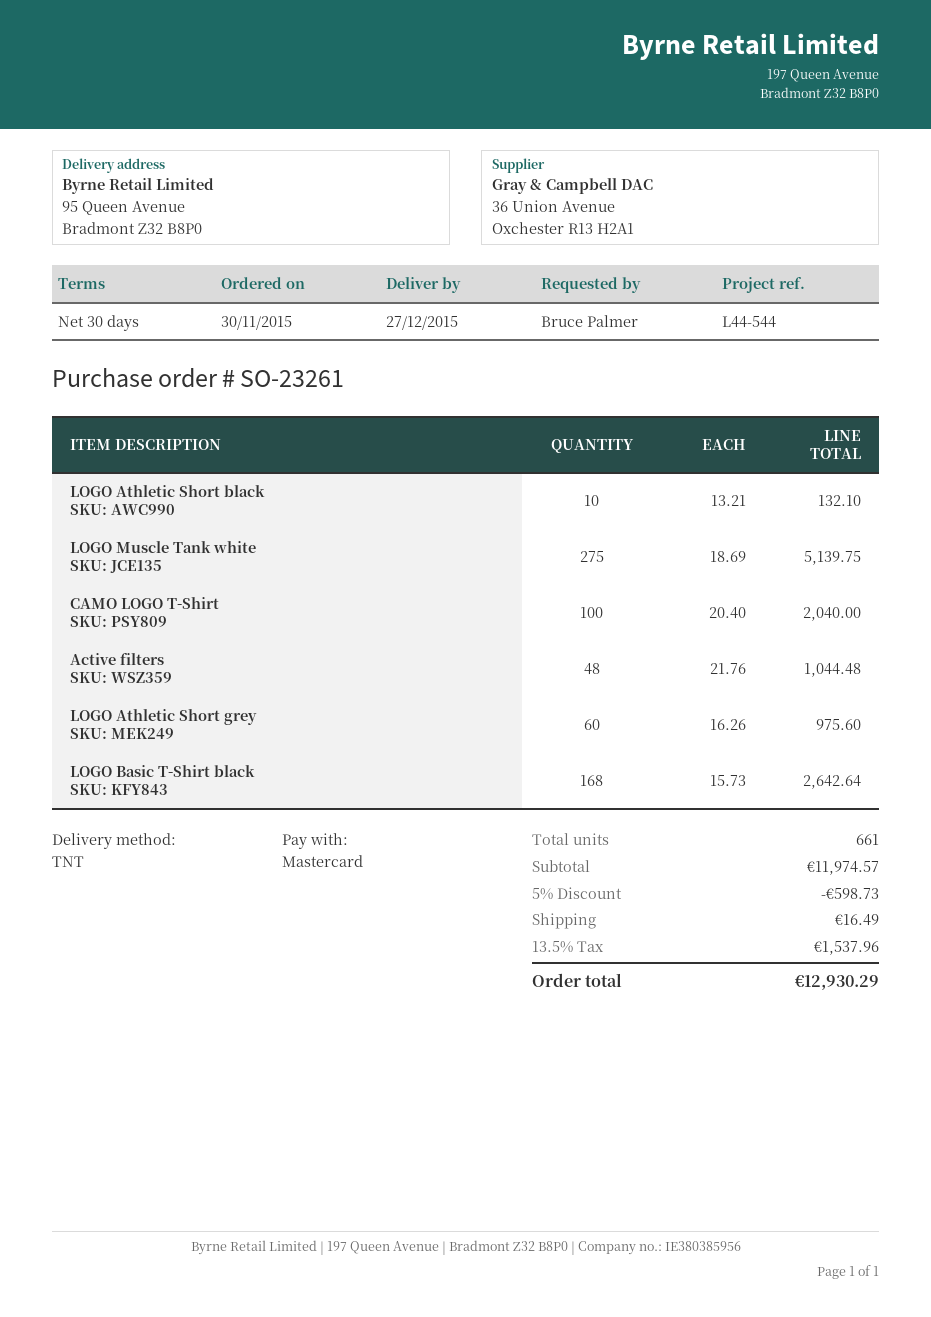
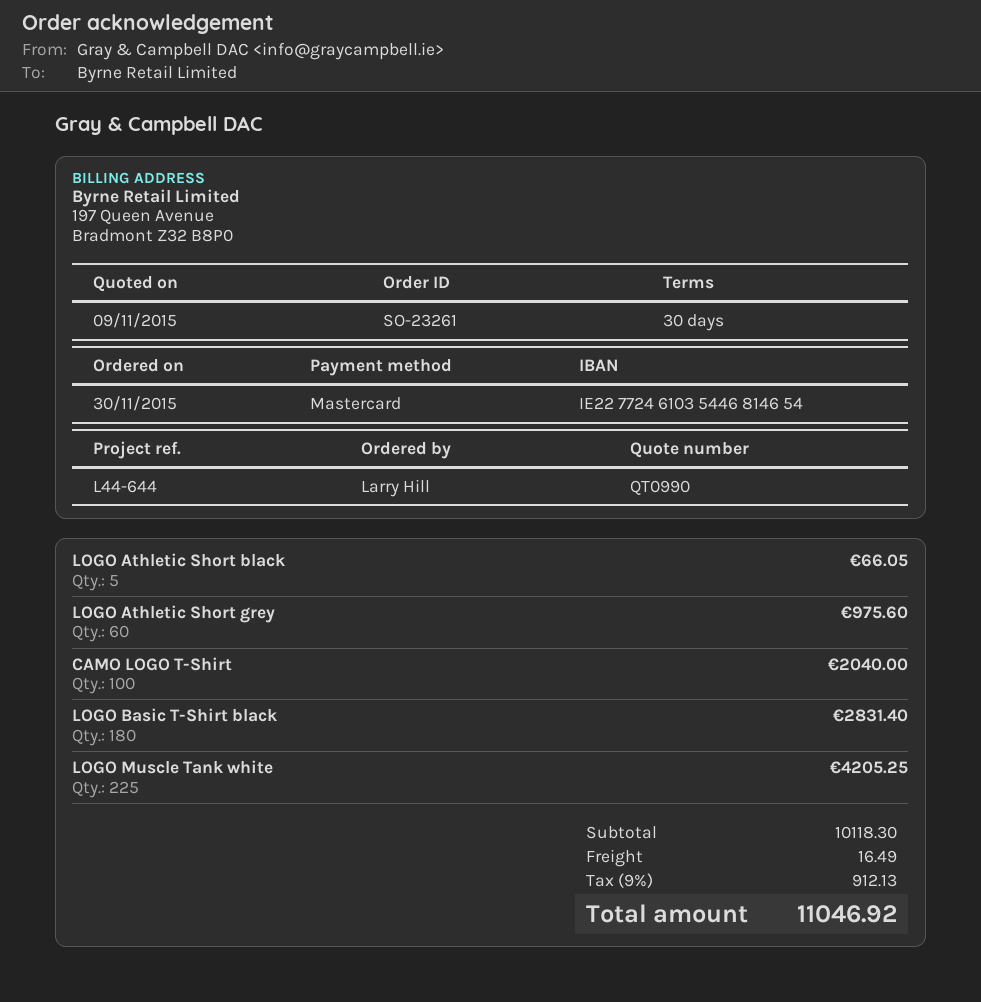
reference: L44-544 -> L44-644
ordered by: Bruce Palmer -> Larry Hill
LOGO Athletic Short black: 10 for 132.10 -> 5 for 66.05
LOGO Muscle Tank white: 275 for 5139.75 -> 225 for 4205.25
Active filters: 48 for 1044.48 -> none
LOGO Basic T-Shirt black: 168 for 2642.64 -> 180 for 2831.40
subtotal: 11974.57 -> 10118.30
discount: 5% = 598.73 -> none
tax: 13.5% = 1537.96 -> 9% = 912.13
total: 12930.29 -> 11046.92

